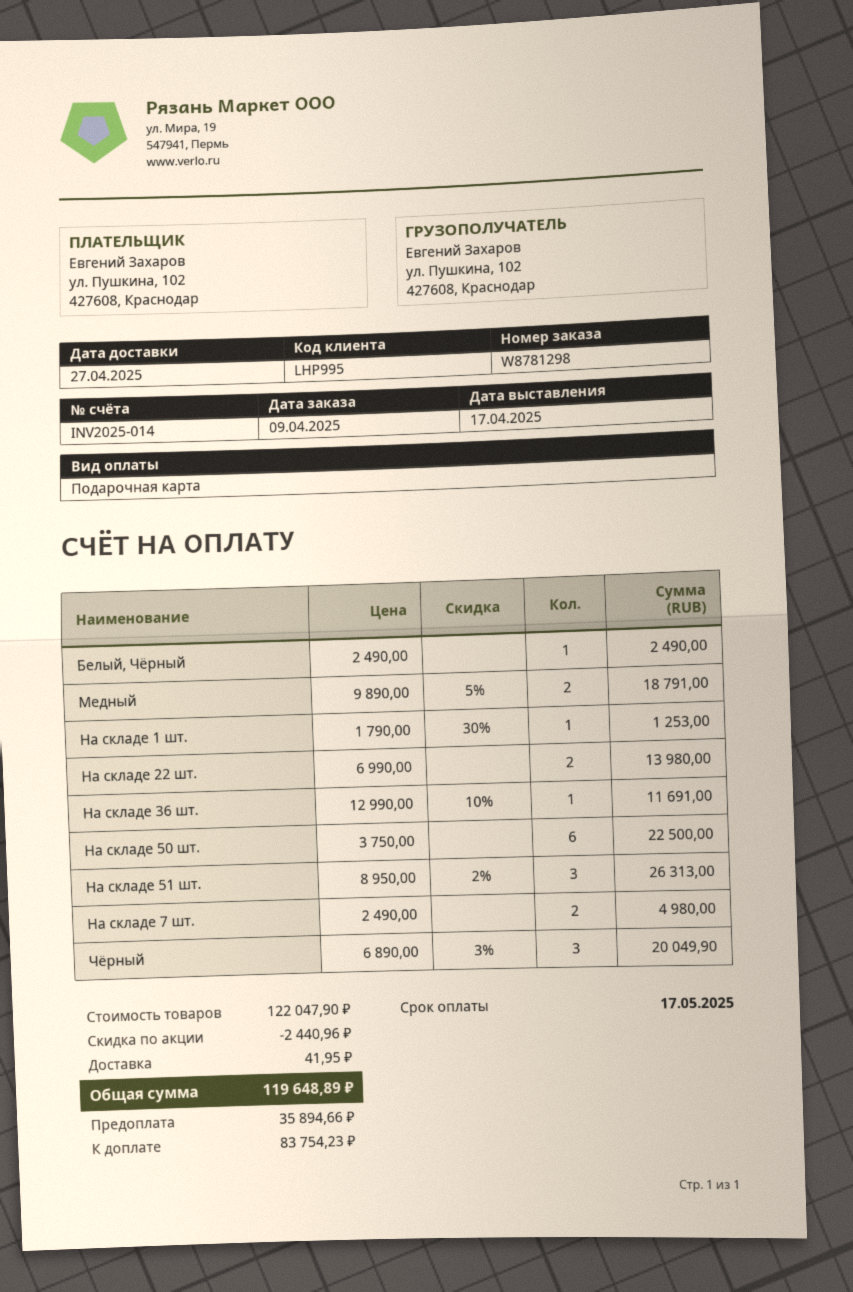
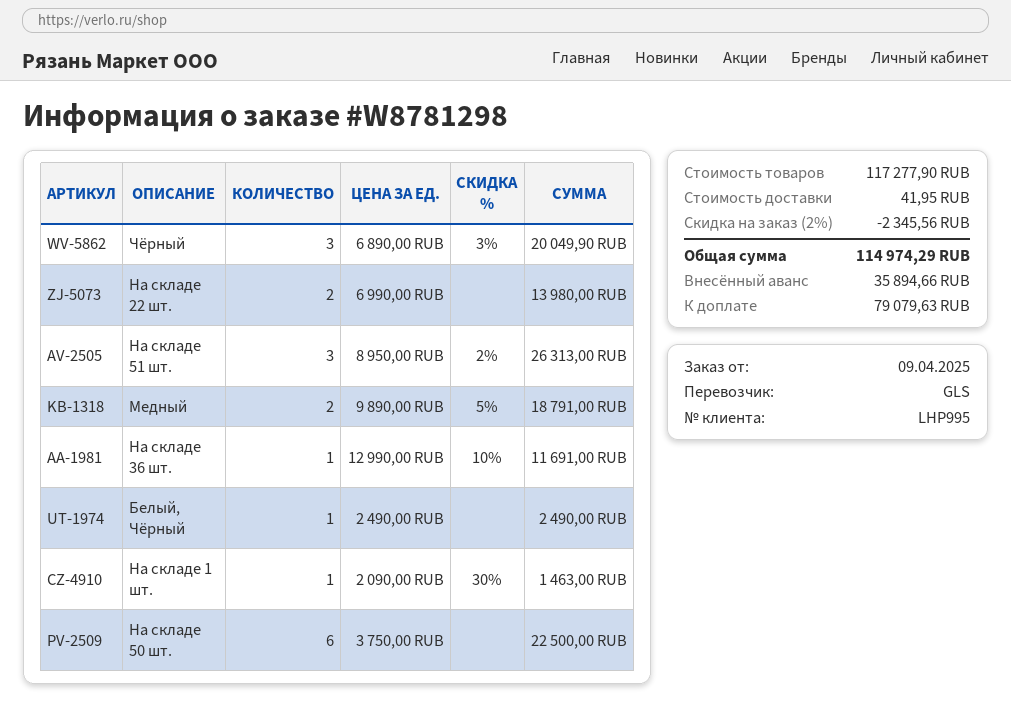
На складе 1 шт.: 1 x 1790.00 - 30% = 1253.00 -> 1 x 2090.00 - 30% = 1463.00
На складе 7 шт.: 2 x 2490.00 = 4980.00 -> none
subtotal: 122047.90 -> 117277.90
discount: 2440.96 -> 2345.56
total: 119648.89 -> 114974.29
balance: 83754.23 -> 79079.63

